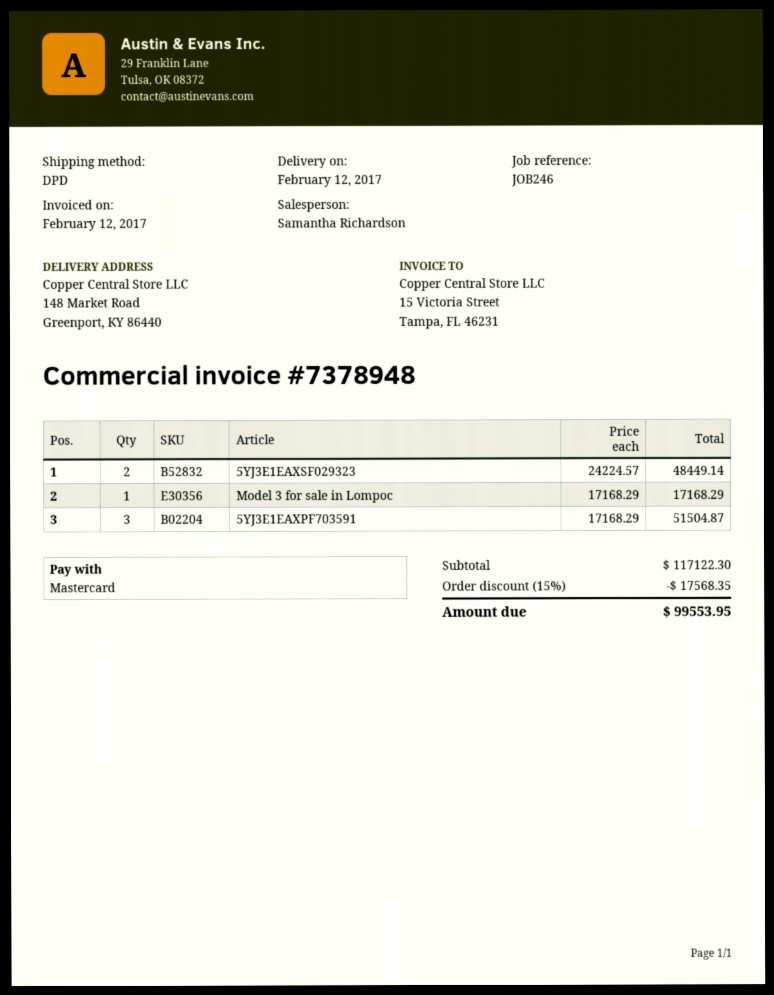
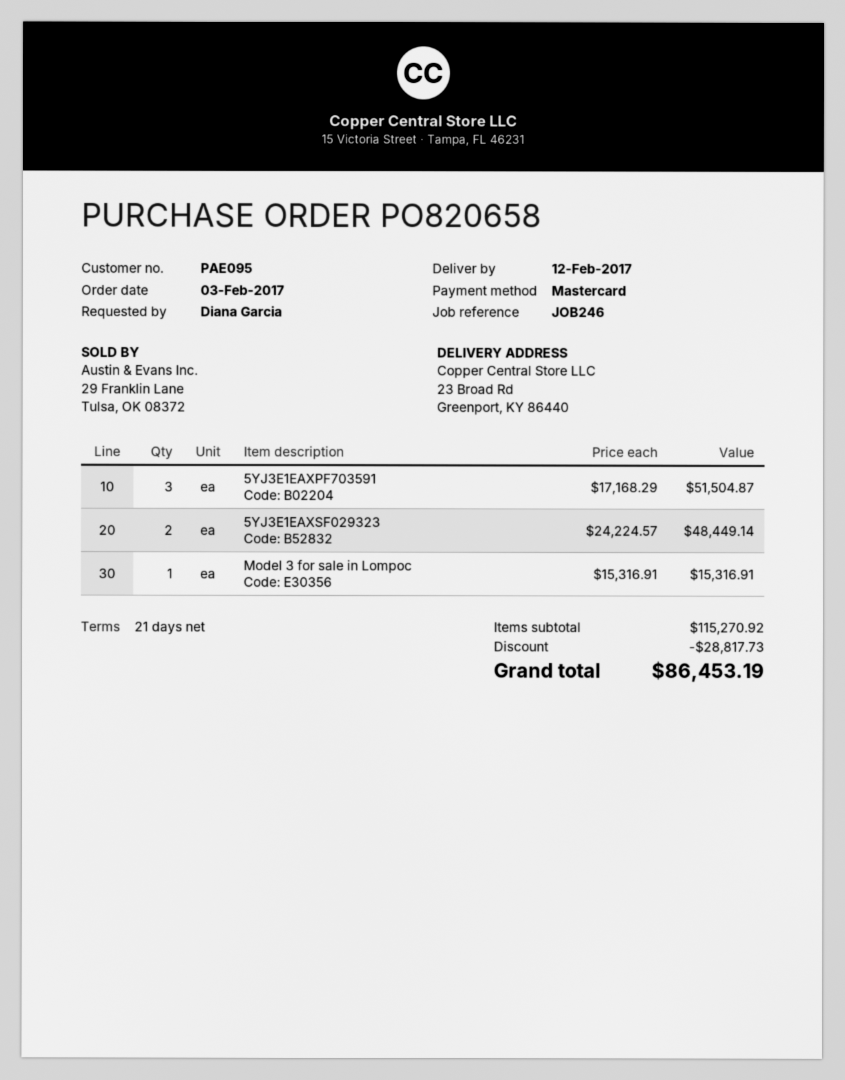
ship to: 148 Market Road, Greenport, KY 86440 -> 23 Broad Rd, Greenport, KY 86440
Model 3 for sale in Lompoc: 1 x 17168.29 = 17168.29 -> 1 x 15316.91 = 15316.91
subtotal: 117122.30 -> 115270.92
discount: 17568.35 -> 28817.73
total: 99553.95 -> 86453.19

